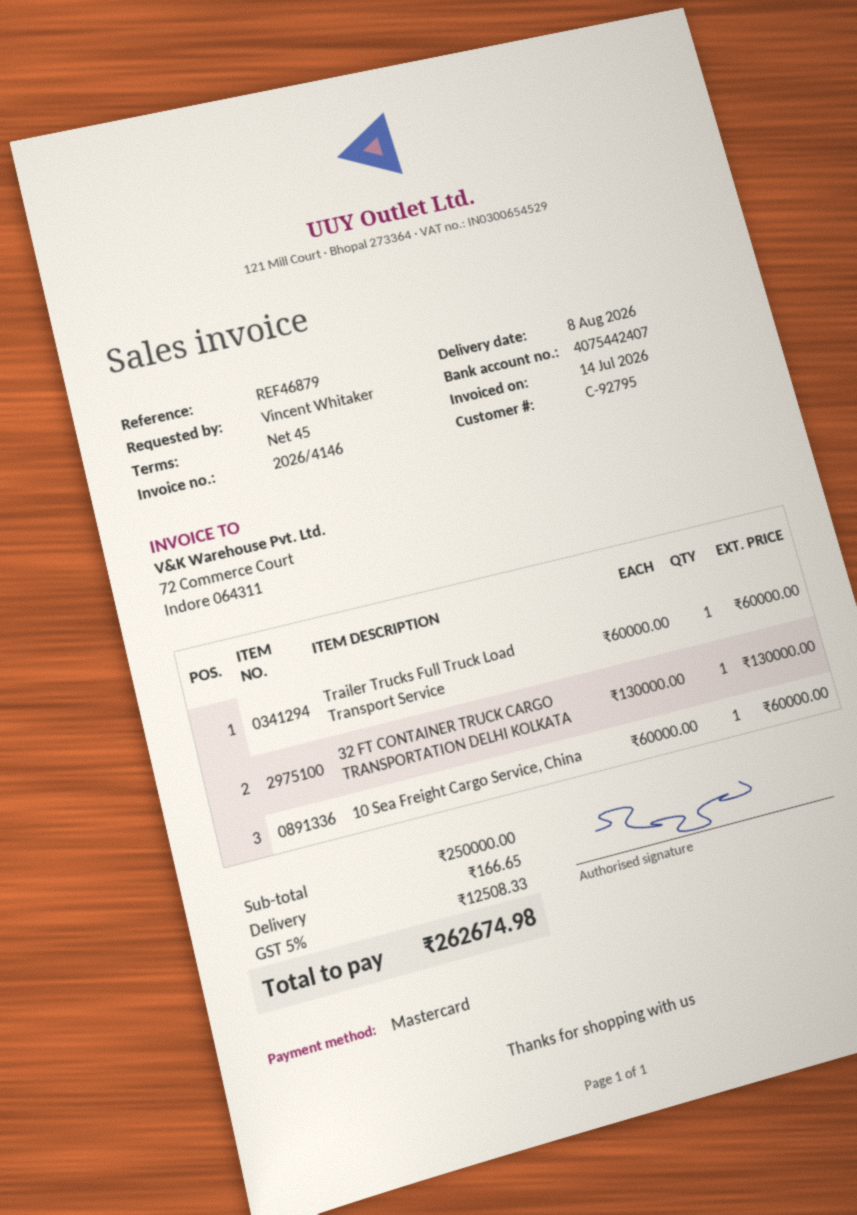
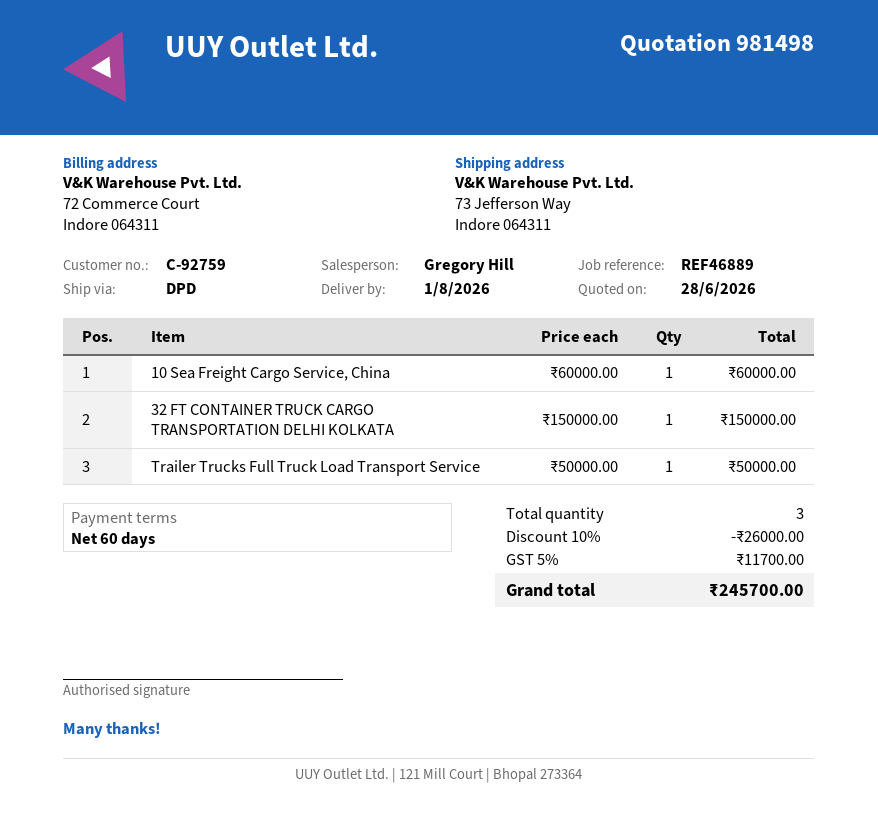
delivery date: 2026-08-08 -> 2026-08-01
payment terms: 45 days -> 60 days
customer number: C-92795 -> C-92759
reference: REF46879 -> REF46889
Trailer Trucks Full Truck Load Transport Service: 1 x 60000.00 = 60000.00 -> 1 x 50000.00 = 50000.00
32 FT CONTAINER TRUCK CARGO TRANSPORTATION DELHI KOLKATA: 1 x 130000.00 = 130000.00 -> 1 x 150000.00 = 150000.00
discount: none -> 10% = 26000.00
shipping: 166.65 -> none
tax: 5% = 12508.33 -> 5% = 11700.00
total: 262674.98 -> 245700.00

